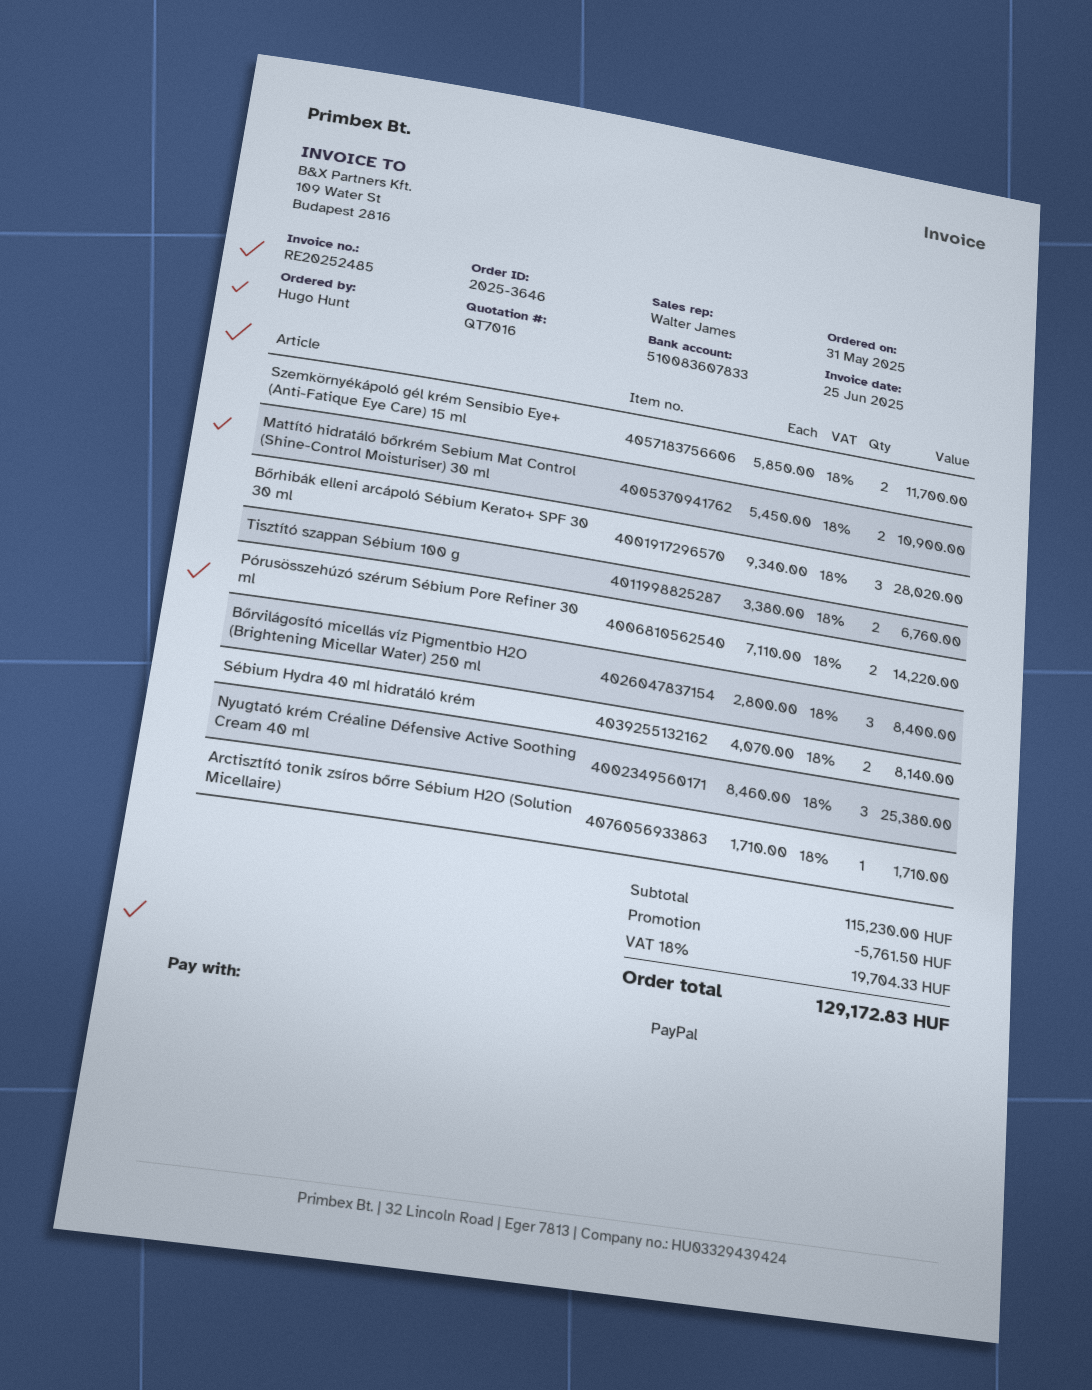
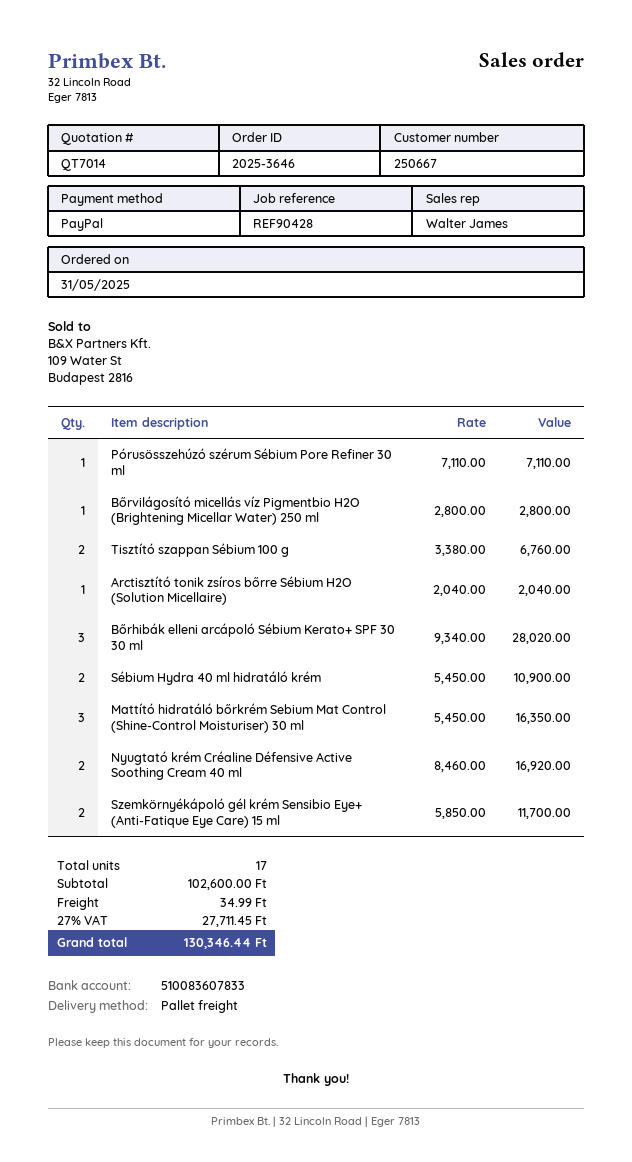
quote number: QT7016 -> QT7014
Mattító hidratáló bőrkrém Sebium Mat Control (Shine-Control Moisturiser) 30 ml: 2 x 5450.00 = 10900.00 -> 3 x 5450.00 = 16350.00
Pórusösszehúzó szérum Sébium Pore Refiner 30 ml: 2 x 7110.00 = 14220.00 -> 1 x 7110.00 = 7110.00
Bőrvilágosító micellás víz Pigmentbio H2O (Brightening Micellar Water) 250 ml: 3 x 2800.00 = 8400.00 -> 1 x 2800.00 = 2800.00
Sébium Hydra 40 ml hidratáló krém: 2 x 4070.00 = 8140.00 -> 2 x 5450.00 = 10900.00
Nyugtató krém Créaline Défensive Active Soothing Cream 40 ml: 3 x 8460.00 = 25380.00 -> 2 x 8460.00 = 16920.00
Arctisztító tonik zsíros bőrre Sébium H2O (Solution Micellaire): 1 x 1710.00 = 1710.00 -> 1 x 2040.00 = 2040.00
subtotal: 115230.00 -> 102600.00
discount: 5761.50 -> none
shipping: none -> 34.99
tax: 18% = 19704.33 -> 27% = 27711.45
total: 129172.83 -> 130346.44

